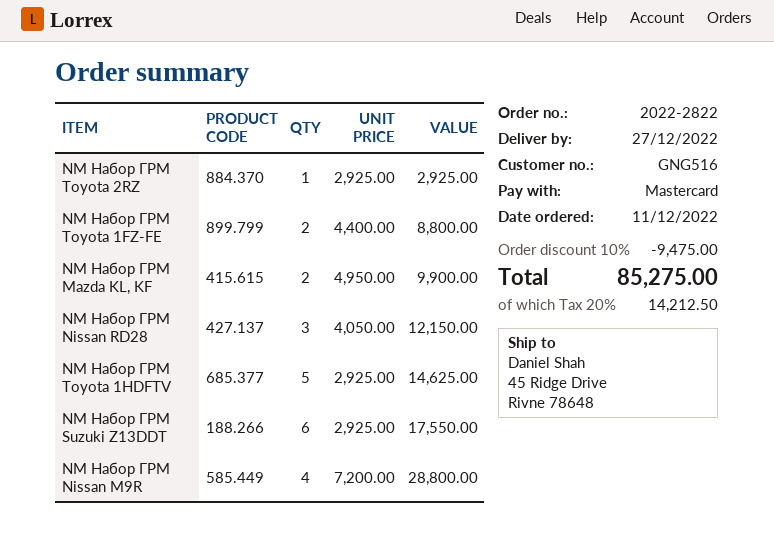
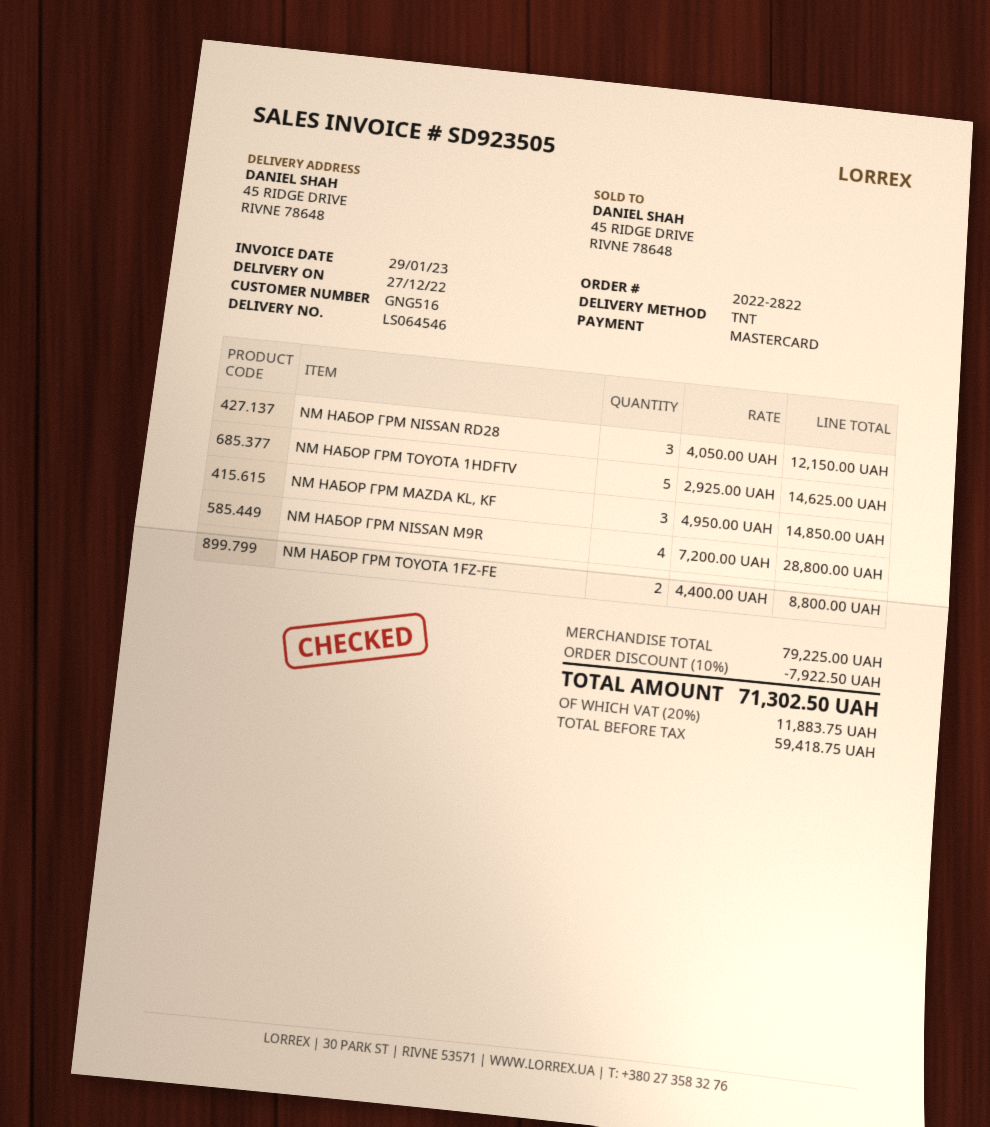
NM Набор ГРМ Toyota 2RZ: 1 x 2925.00 = 2925.00 -> none
NM Набор ГРМ Mazda KL, KF: 2 x 4950.00 = 9900.00 -> 3 x 4950.00 = 14850.00
NM Набор ГРМ Suzuki Z13DDT: 6 x 2925.00 = 17550.00 -> none
discount: 10% = 9475.00 -> 10% = 7922.50
tax: 20% = 14212.50 -> 20% = 11883.75
total: 85275.00 -> 71302.50

